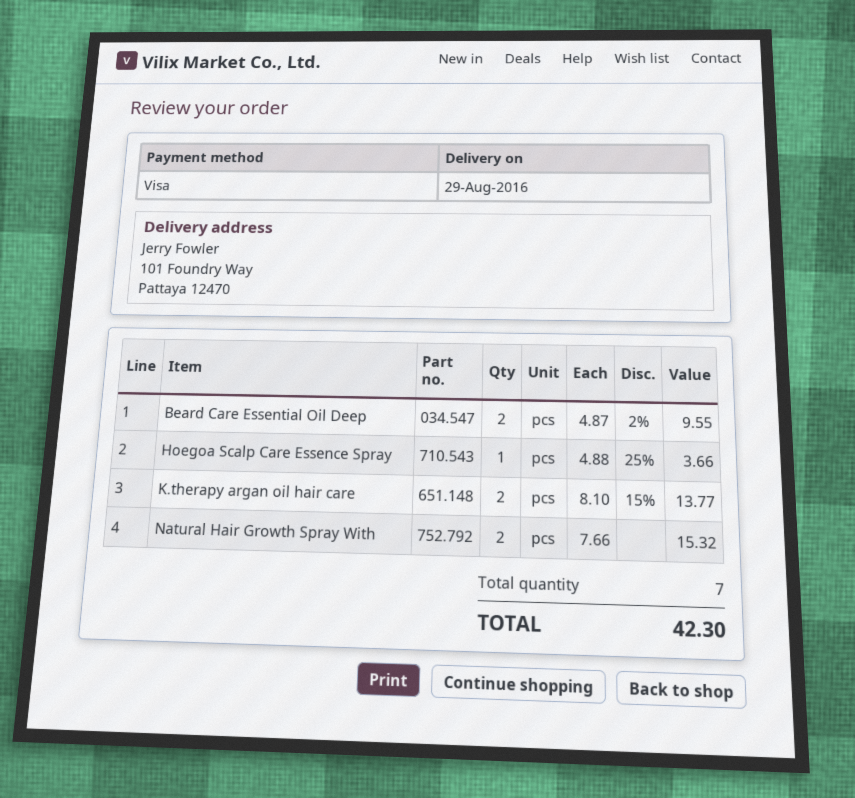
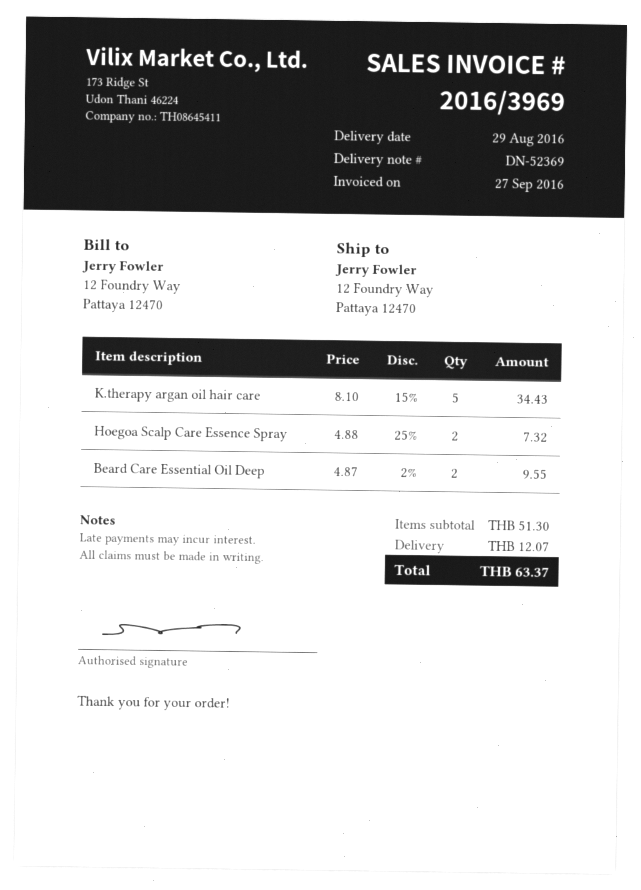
ship to: 101 Foundry Way, Pattaya 12470 -> 12 Foundry Way, Pattaya 12470
Hoegoa Scalp Care Essence Spray: 1 x 4.88 - 25% = 3.66 -> 2 x 4.88 - 25% = 7.32
K.therapy argan oil hair care: 2 x 8.10 - 15% = 13.77 -> 5 x 8.10 - 15% = 34.43
Natural Hair Growth Spray With: 2 x 7.66 = 15.32 -> none
shipping: none -> 12.07
total: 42.30 -> 63.37

